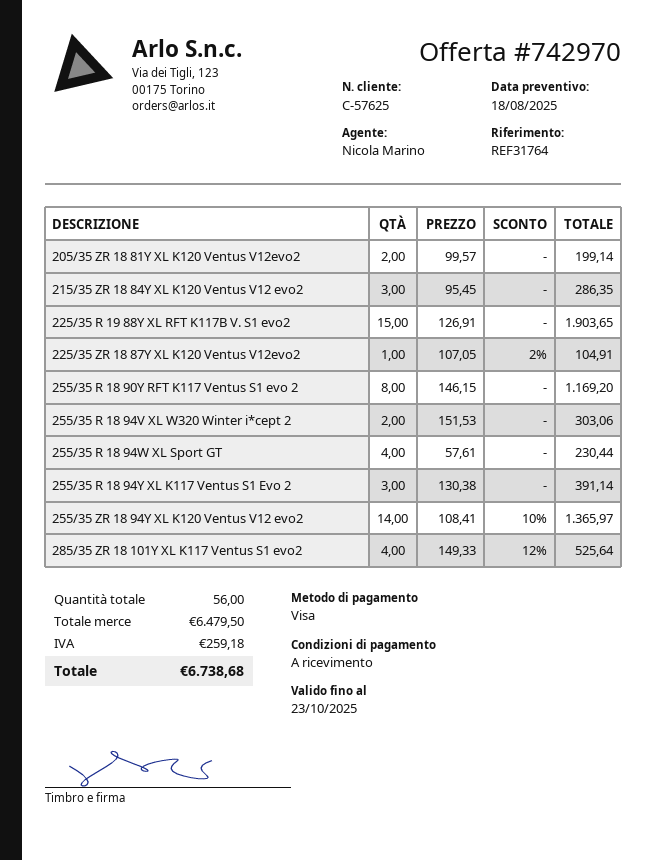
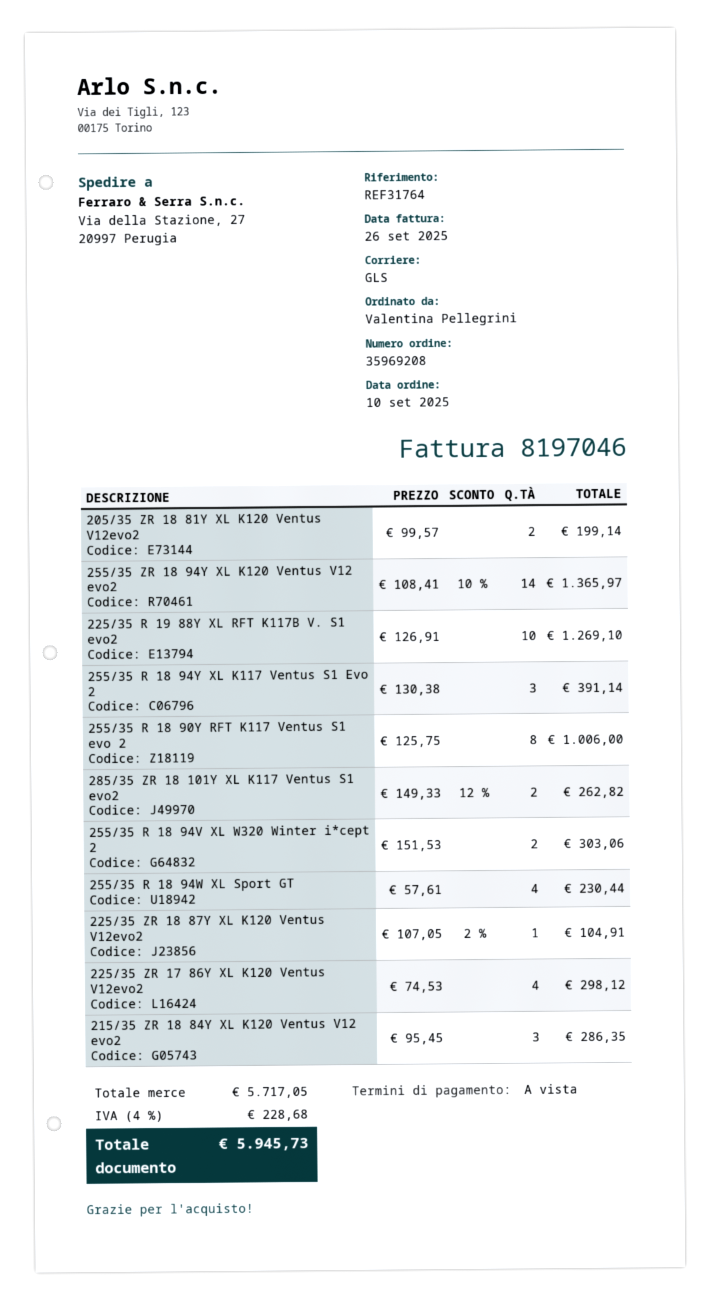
225/35 R 19 88Y XL RFT K117B V. S1 evo2: 15 x 126.91 = 1903.65 -> 10 x 126.91 = 1269.10
255/35 R 18 90Y RFT K117 Ventus S1 evo 2: 8 x 146.15 = 1169.20 -> 8 x 125.75 = 1006.00
285/35 ZR 18 101Y XL K117 Ventus S1 evo2: 4 x 149.33 - 12% = 525.64 -> 2 x 149.33 - 12% = 262.82
225/35 ZR 17 86Y XL K120 Ventus V12evo2: none -> 4 x 74.53 = 298.12
subtotal: 6479.50 -> 5717.05
tax: 259.18 -> 228.68
total: 6738.68 -> 5945.73

